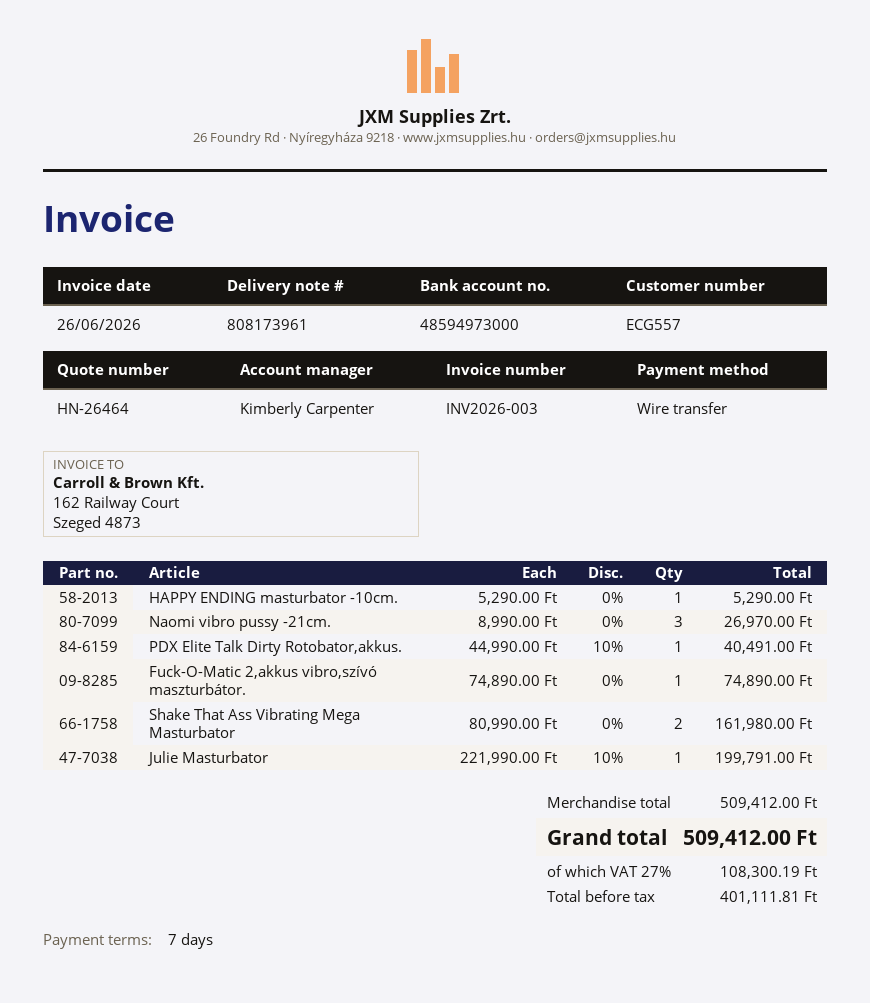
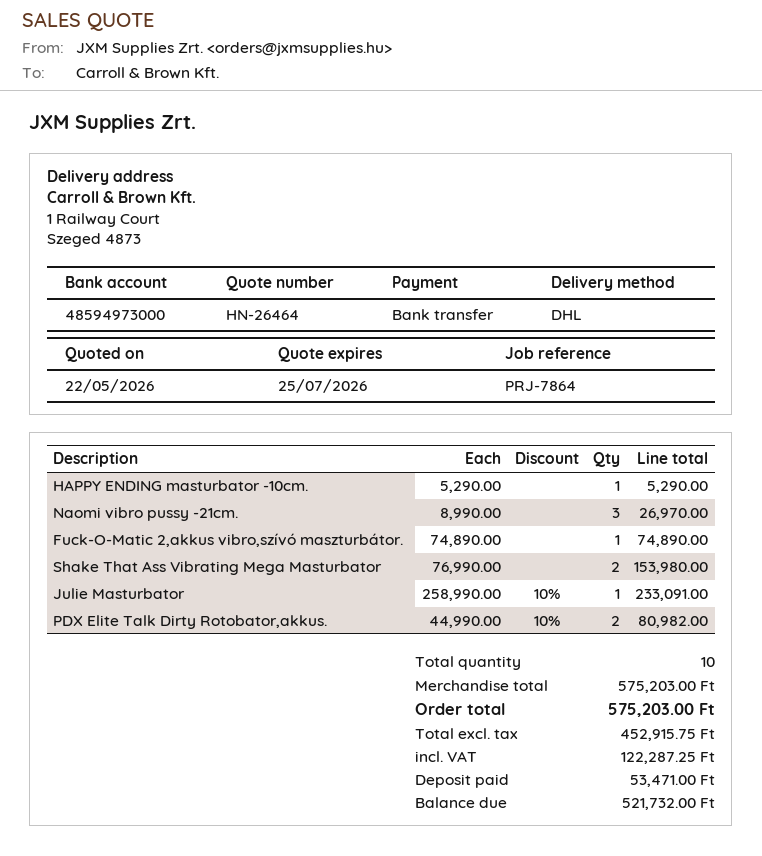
PDX Elite Talk Dirty Rotobator,akkus.: 1 x 44990.00 - 10% = 40491.00 -> 2 x 44990.00 - 10% = 80982.00
Shake That Ass Vibrating Mega Masturbator: 2 x 80990.00 = 161980.00 -> 2 x 76990.00 = 153980.00
Julie Masturbator: 1 x 221990.00 - 10% = 199791.00 -> 1 x 258990.00 - 10% = 233091.00
subtotal: 509412.00 -> 575203.00
net: 401111.81 -> 452915.75
tax: 108300.19 -> 122287.25
total: 509412.00 -> 575203.00

